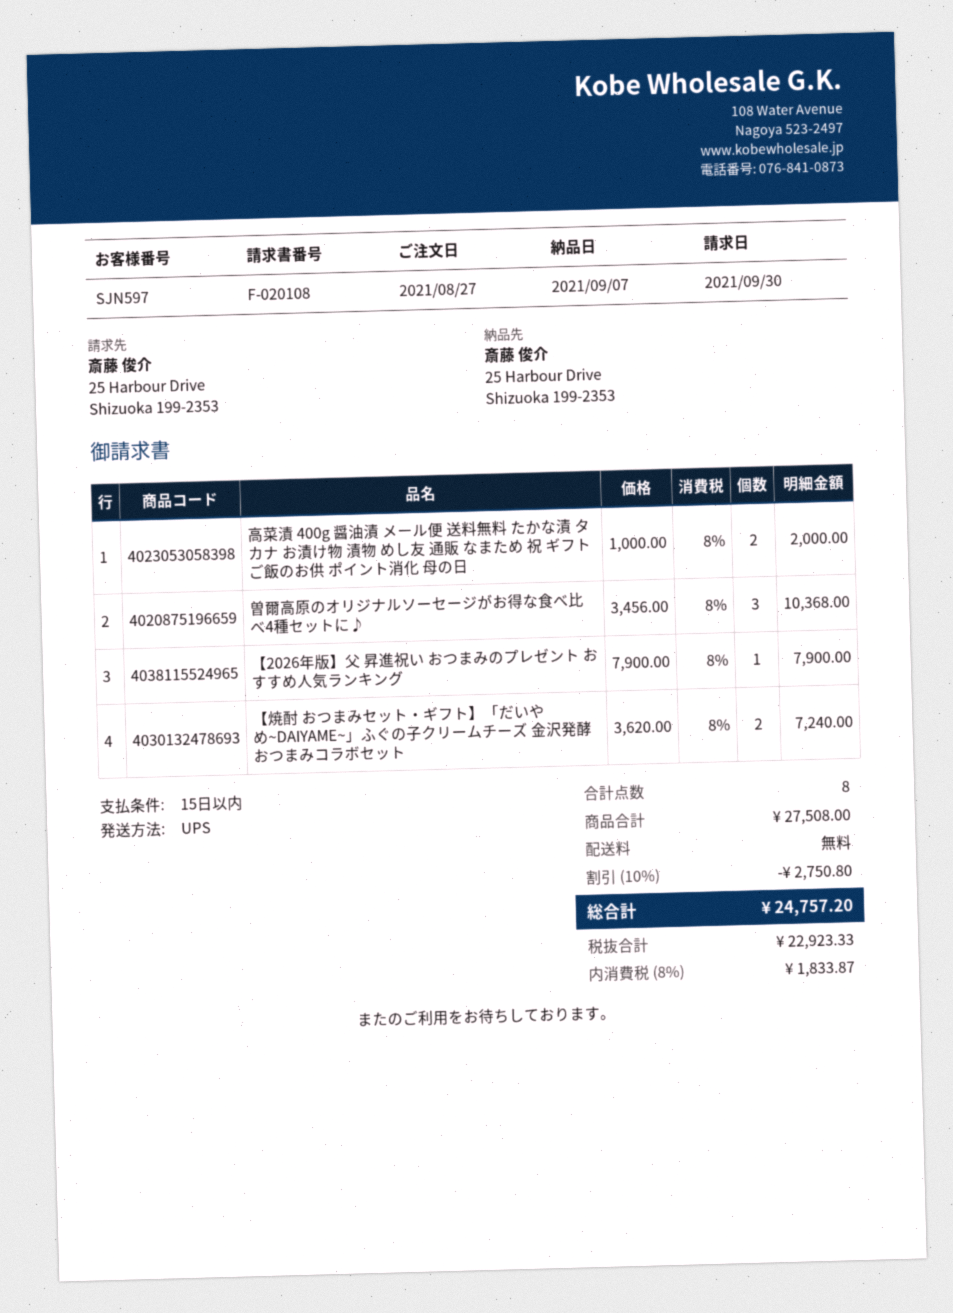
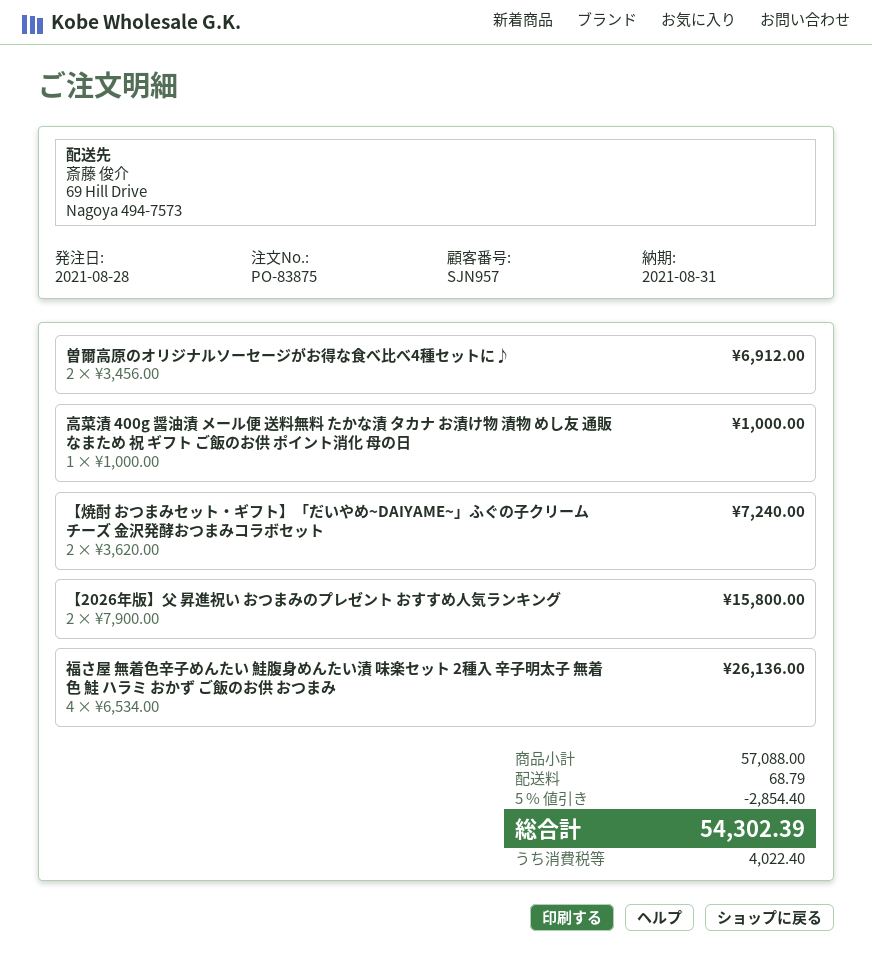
order date: 2021-08-27 -> 2021-08-28
delivery date: 2021-09-07 -> 2021-08-31
customer number: SJN597 -> SJN957
ship to: 25 Harbour Drive, Shizuoka 199-2353 -> 69 Hill Drive, Nagoya 494-7573
高菜漬 400g 醤油漬 メール便 送料無料 たかな漬 タカナ お漬け物 漬物 めし友 通販 なまため 祝 ギフト ご飯のお供 ポイント消化 母の日: 2 x 1000.00 = 2000.00 -> 1 x 1000.00 = 1000.00
曽爾高原のオリジナルソーセージがお得な食べ比べ4種セットに♪: 3 x 3456.00 = 10368.00 -> 2 x 3456.00 = 6912.00
【2026年版】父 昇進祝い おつまみのプレゼント おすすめ人気ランキング: 1 x 7900.00 = 7900.00 -> 2 x 7900.00 = 15800.00
福さ屋 無着色辛子めんたい 鮭腹身めんたい漬 味楽セット 2種入 辛子明太子 無着色 鮭 ハラミ おかず ご飯のお供 おつまみ: none -> 4 x 6534.00 = 26136.00
subtotal: 27508.00 -> 57088.00
discount: 10% = 2750.80 -> 5% = 2854.40
shipping: 0.00 -> 68.79
tax: 1833.87 -> 4022.40
total: 24757.20 -> 54302.39

